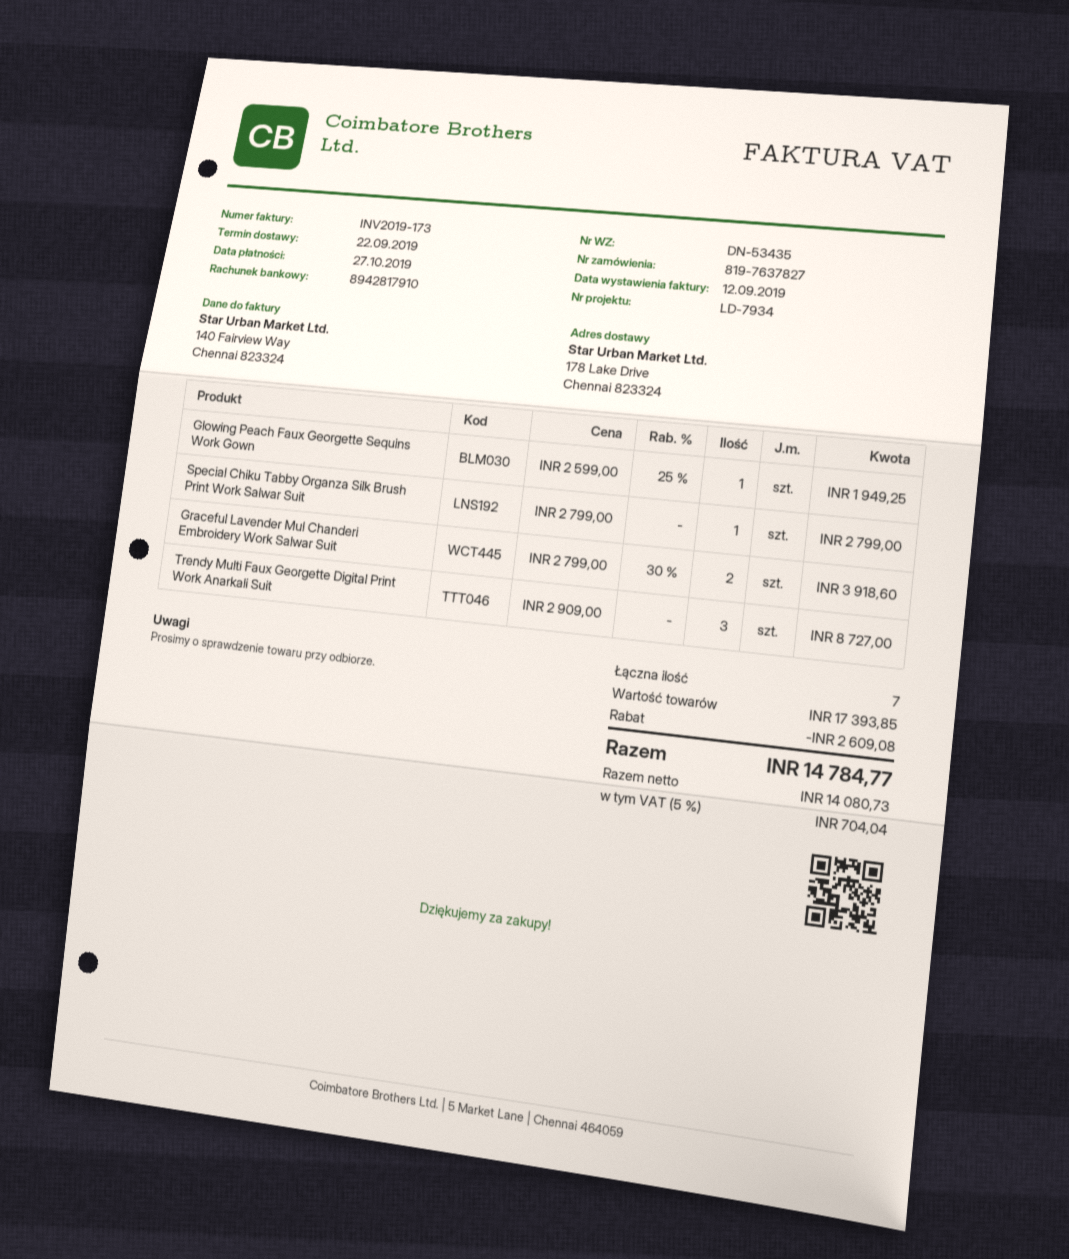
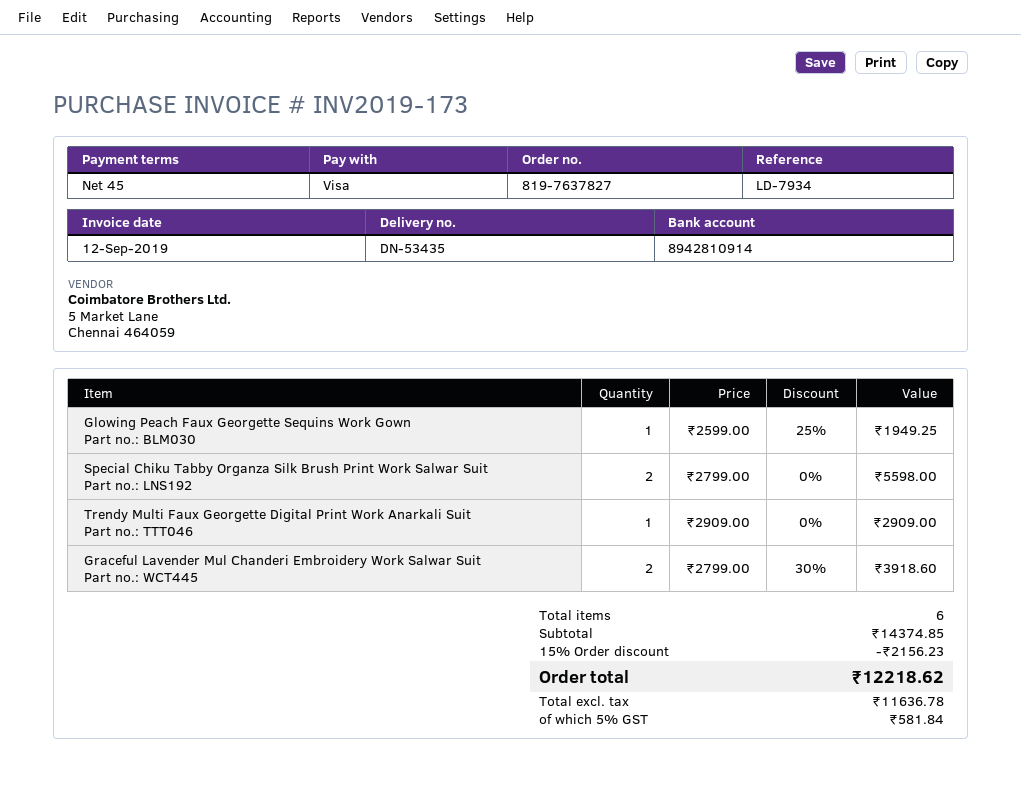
bank account: 8942817910 -> 8942810914
Special Chiku Tabby Organza Silk Brush Print Work Salwar Suit: 1 x 2799.00 = 2799.00 -> 2 x 2799.00 = 5598.00
Trendy Multi Faux Georgette Digital Print Work Anarkali Suit: 3 x 2909.00 = 8727.00 -> 1 x 2909.00 = 2909.00
total quantity: 7 -> 6
subtotal: 17393.85 -> 14374.85
discount: 2609.08 -> 2156.23
net: 14080.73 -> 11636.78
tax: 5% = 704.04 -> 5% = 581.84
total: 14784.77 -> 12218.62

